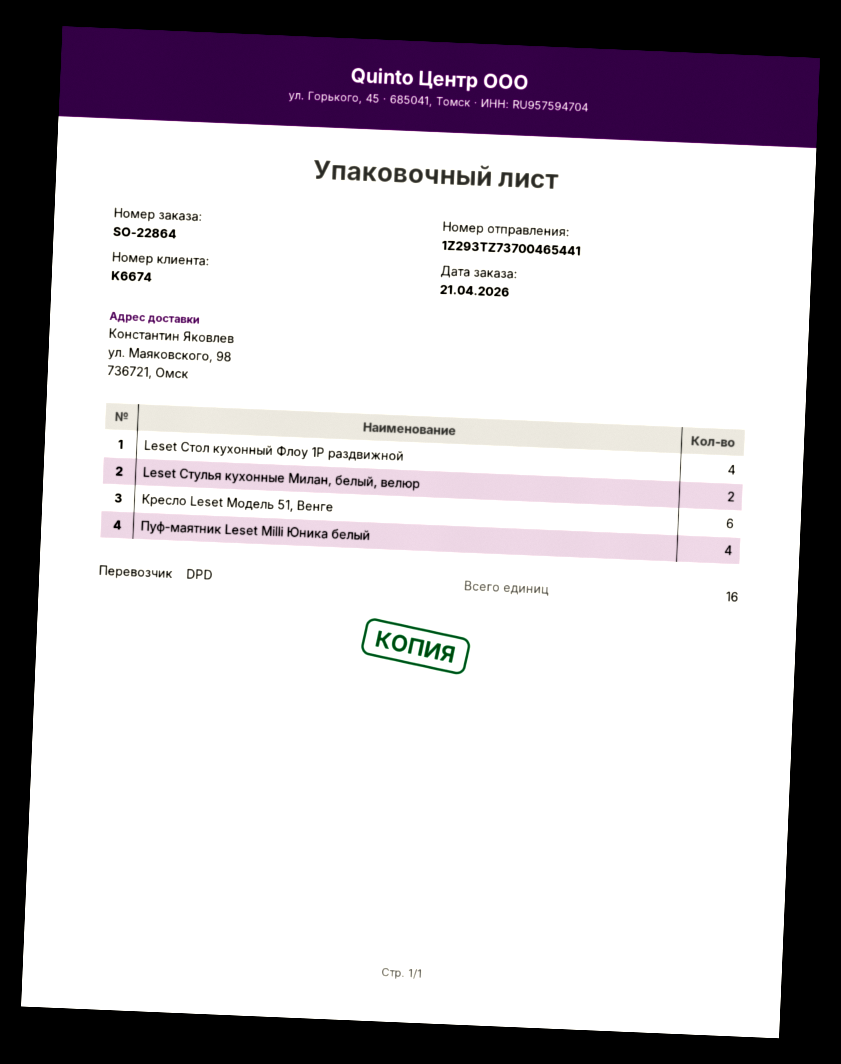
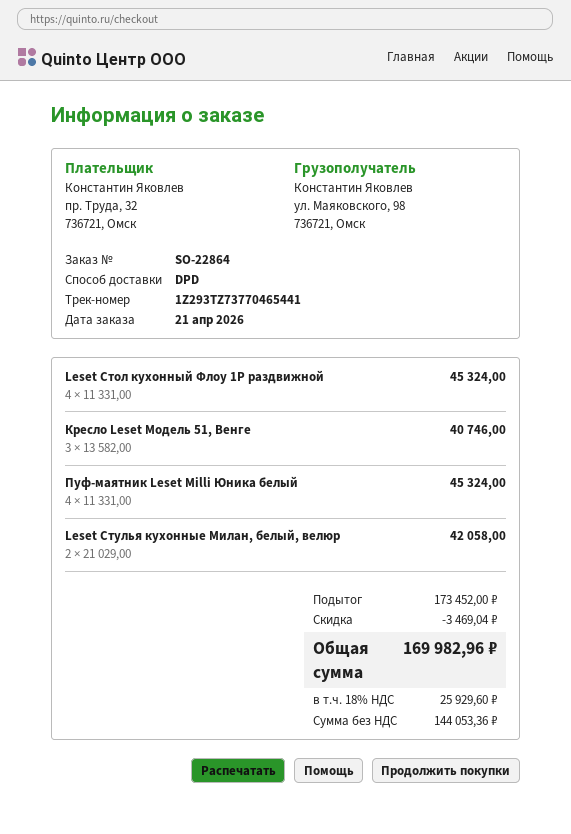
tracking number: 1Z293TZ73700465441 -> 1Z293TZ73770465441
Кресло Leset Модель 51, Венге: 6 -> 3

